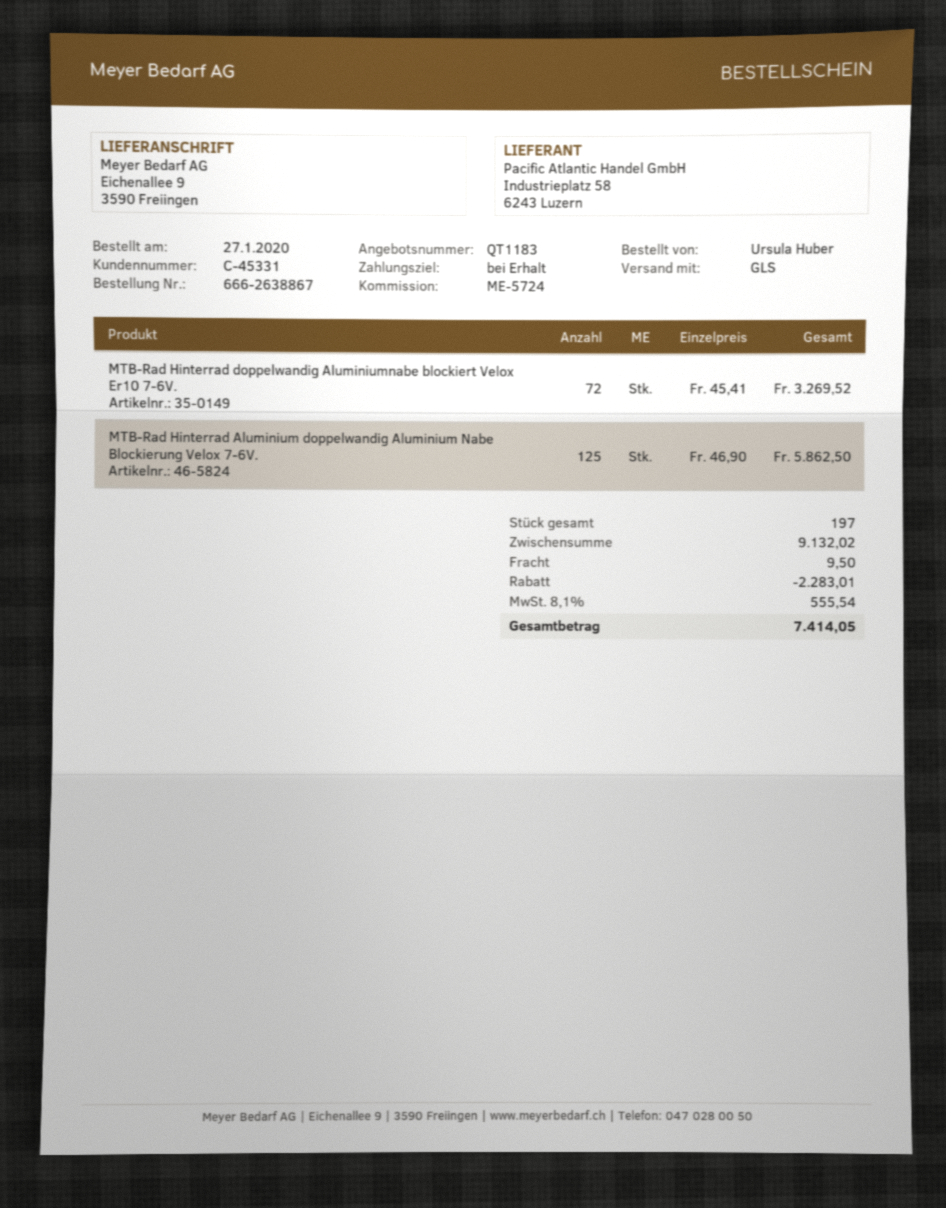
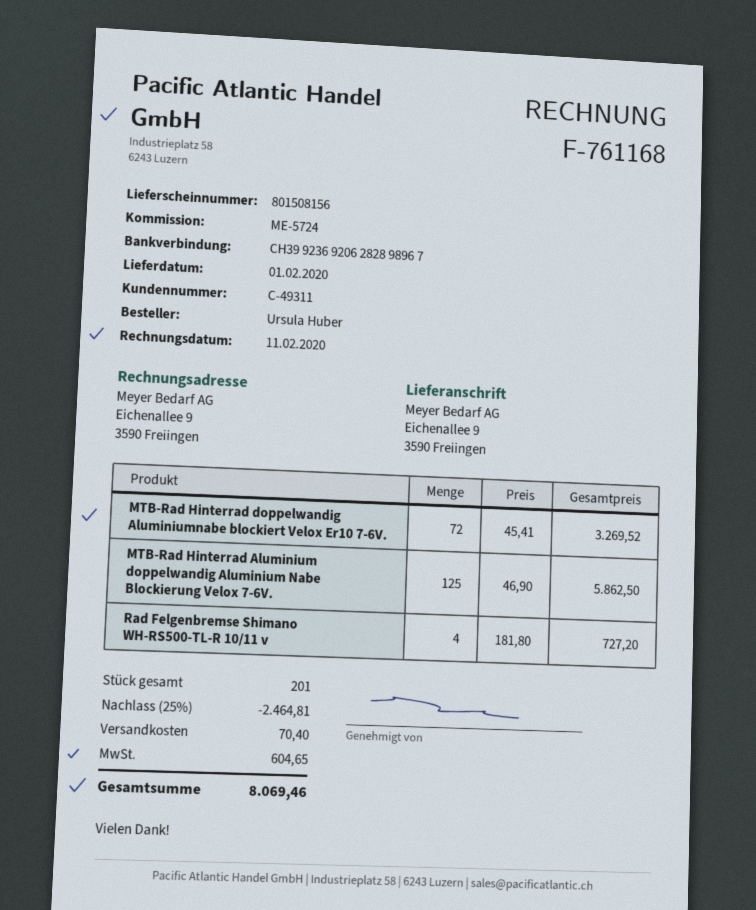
customer number: C-45331 -> C-49311
Rad Felgenbremse Shimano WH-RS500-TL-R 10/11 v: none -> 4 x 181.80 = 727.20
total quantity: 197 -> 201
discount: 2283.01 -> 2464.81
shipping: 9.50 -> 70.40
tax: 555.54 -> 604.65
total: 7414.05 -> 8069.46

